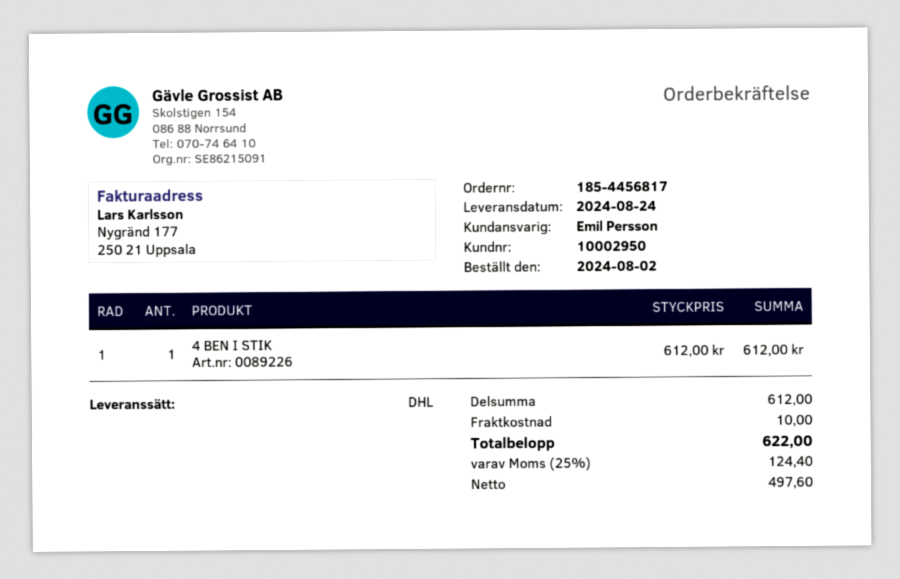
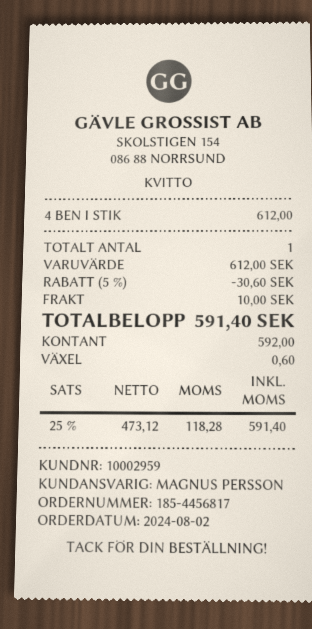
customer number: 10002950 -> 10002959
sales rep: Emil Persson -> MAGNUS PERSSON
discount: none -> 5% = 30.60
net: 497.60 -> 473.12
tax: 25% = 124.40 -> 25% = 118.28
total: 622.00 -> 591.40

